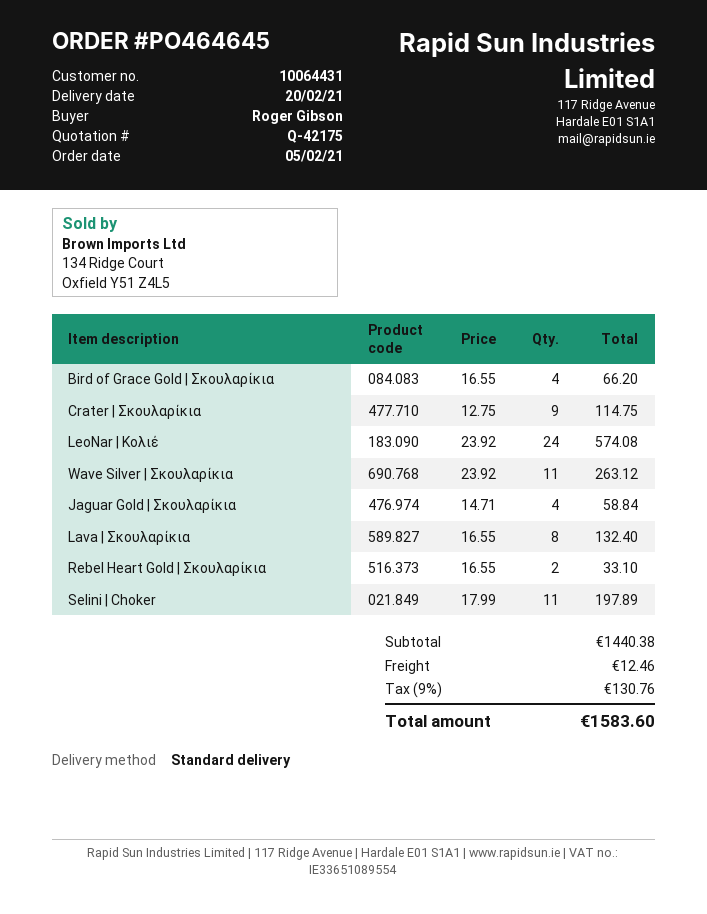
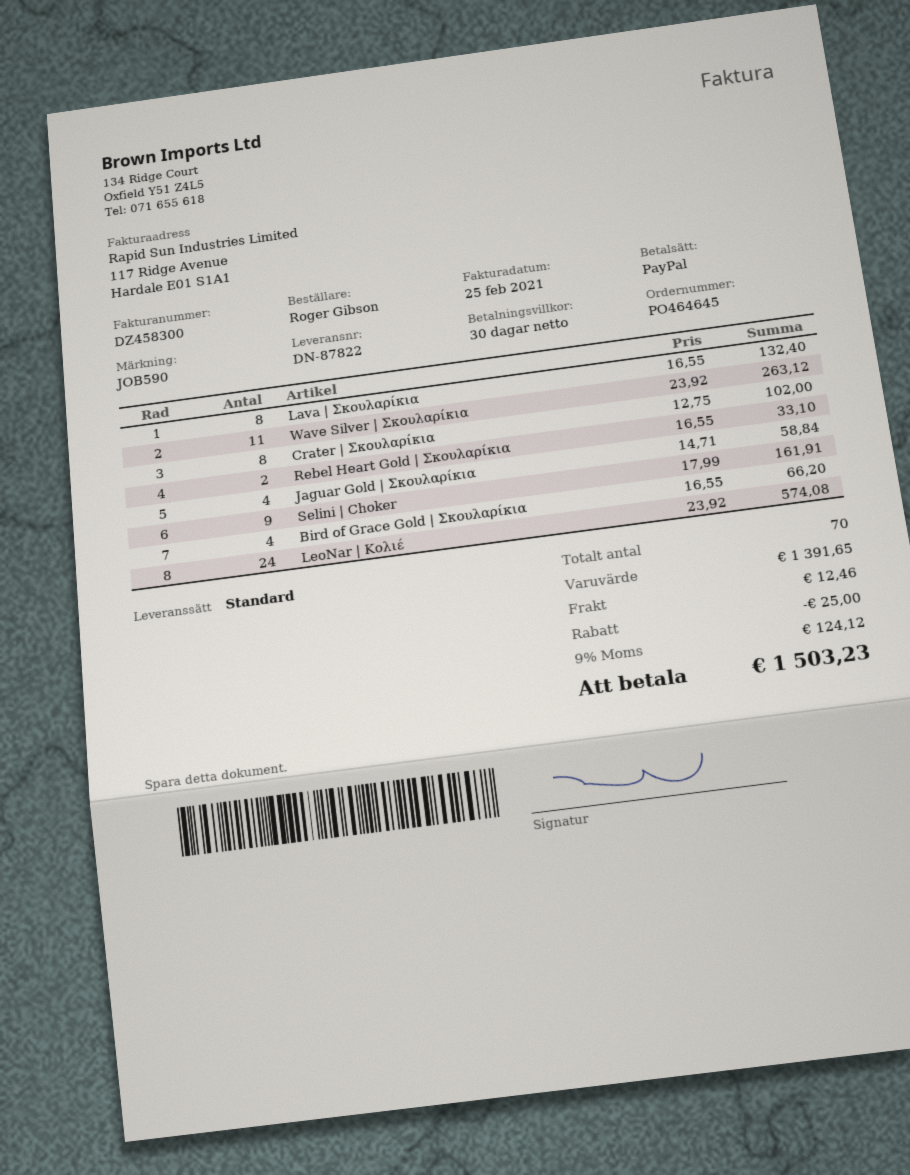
Crater | Σκουλαρίκια: 9 x 12.75 = 114.75 -> 8 x 12.75 = 102.00
Selini | Choker: 11 x 17.99 = 197.89 -> 9 x 17.99 = 161.91
subtotal: 1440.38 -> 1391.65
discount: none -> 25.00
tax: 9% = 130.76 -> 9% = 124.12
total: 1583.60 -> 1503.23

